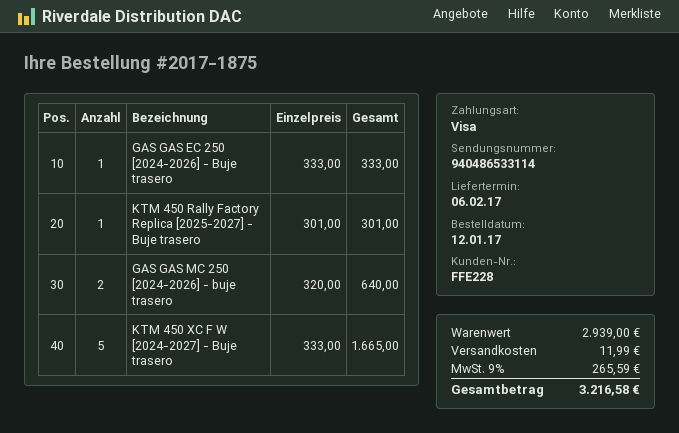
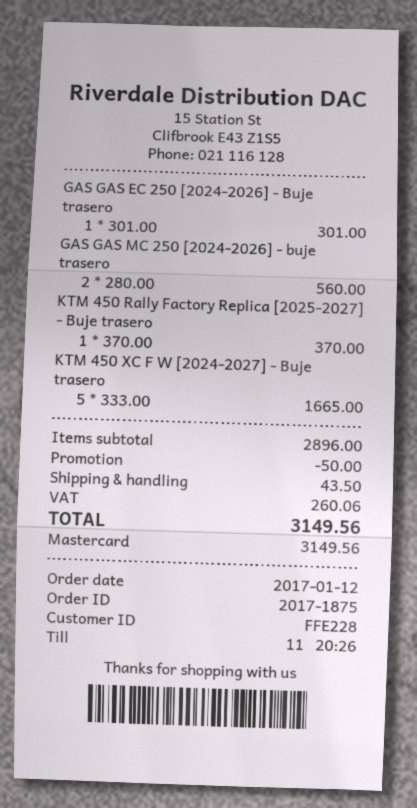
payment method: Visa -> Mastercard
GAS GAS EC 250 [2024-2026] - Buje trasero: 1 x 333.00 = 333.00 -> 1 x 301.00 = 301.00
KTM 450 Rally Factory Replica [2025-2027] - Buje trasero: 1 x 301.00 = 301.00 -> 1 x 370.00 = 370.00
GAS GAS MC 250 [2024-2026] - buje trasero: 2 x 320.00 = 640.00 -> 2 x 280.00 = 560.00
subtotal: 2939.00 -> 2896.00
discount: none -> 50.00
shipping: 11.99 -> 43.50
tax: 265.59 -> 260.06
total: 3216.58 -> 3149.56

